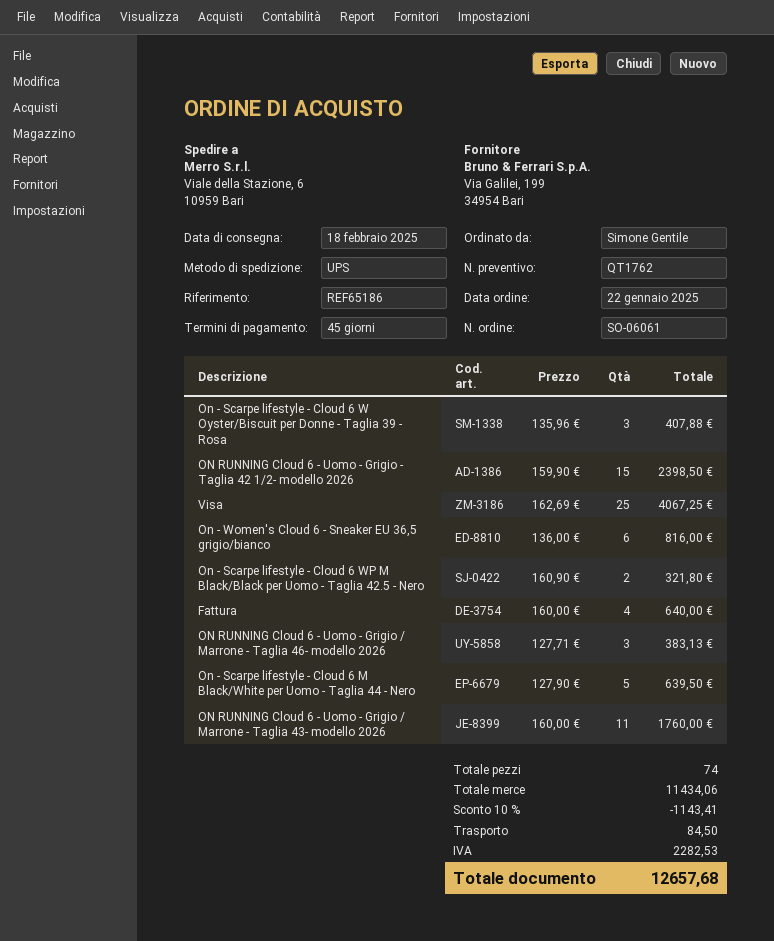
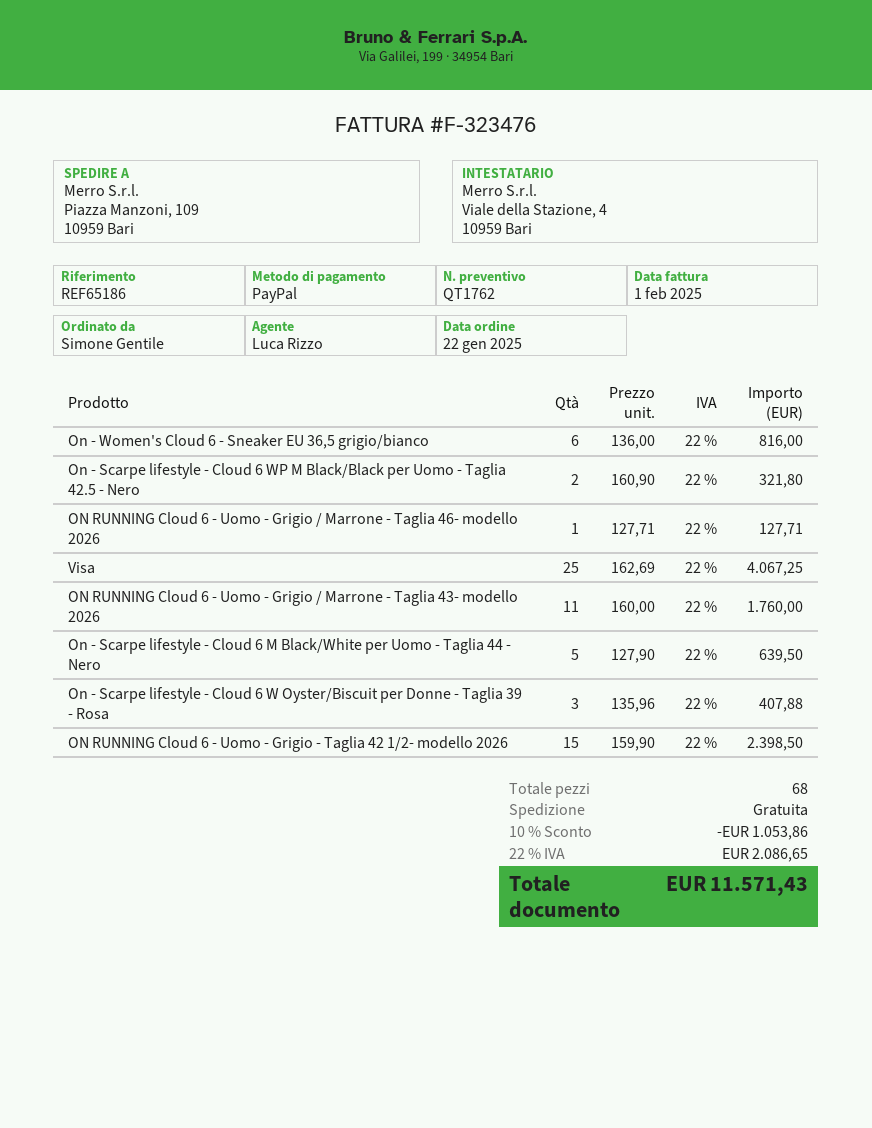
ship to: Viale della Stazione, 6, 10959 Bari -> Piazza Manzoni, 109, 10959 Bari
Fattura: 4 x 160.00 = 640.00 -> none
ON RUNNING Cloud 6 - Uomo - Grigio / Marrone - Taglia 46- modello 2026: 3 x 127.71 = 383.13 -> 1 x 127.71 = 127.71
total quantity: 74 -> 68
discount: 10% = 1143.41 -> 10% = 1053.86
shipping: 84.50 -> 0.00
tax: 2282.53 -> 2086.65
total: 12657.68 -> 11571.43

